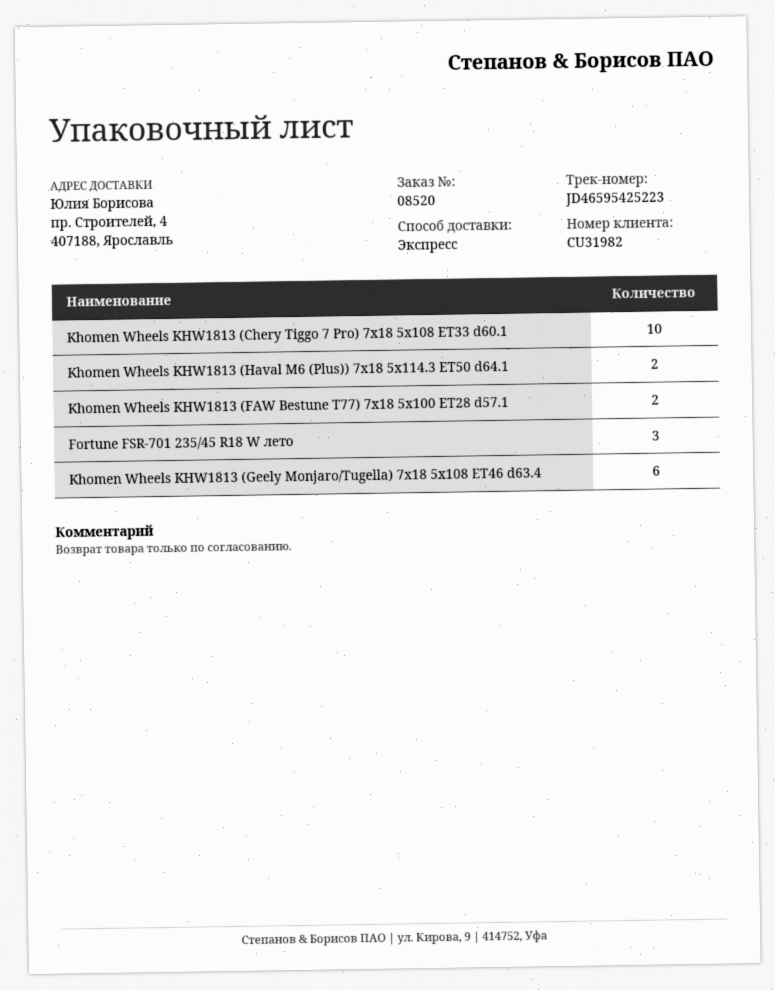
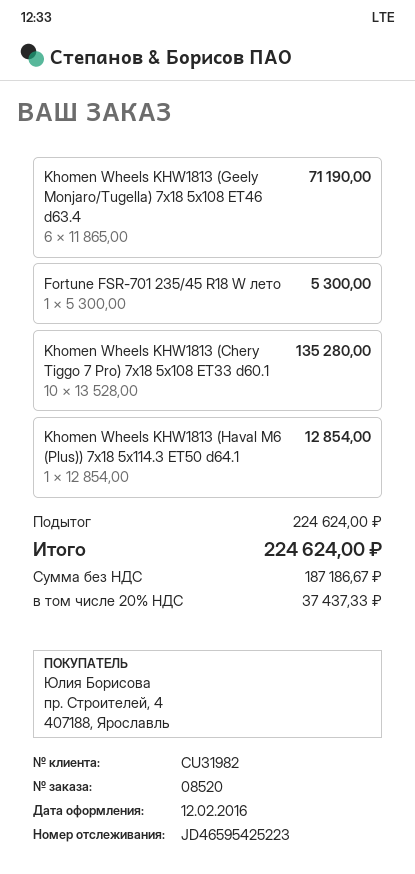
Khomen Wheels KHW1813 (Haval M6 (Plus)) 7x18 5x114.3 ET50 d64.1: 2 -> 1
Khomen Wheels KHW1813 (FAW Bestune T77) 7x18 5x100 ET28 d57.1: 2 -> none
Fortune FSR-701 235/45 R18 W лето: 3 -> 1

